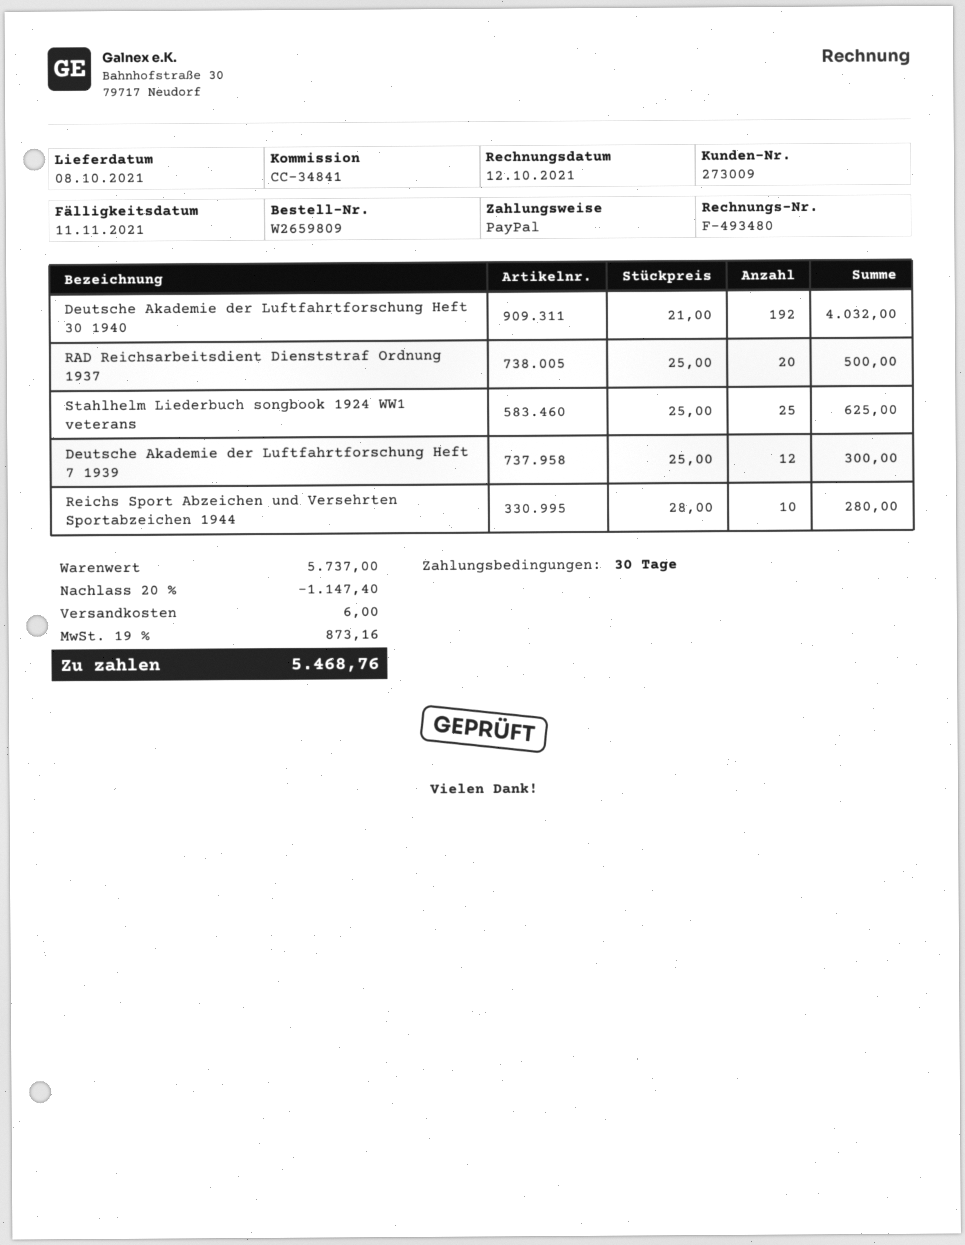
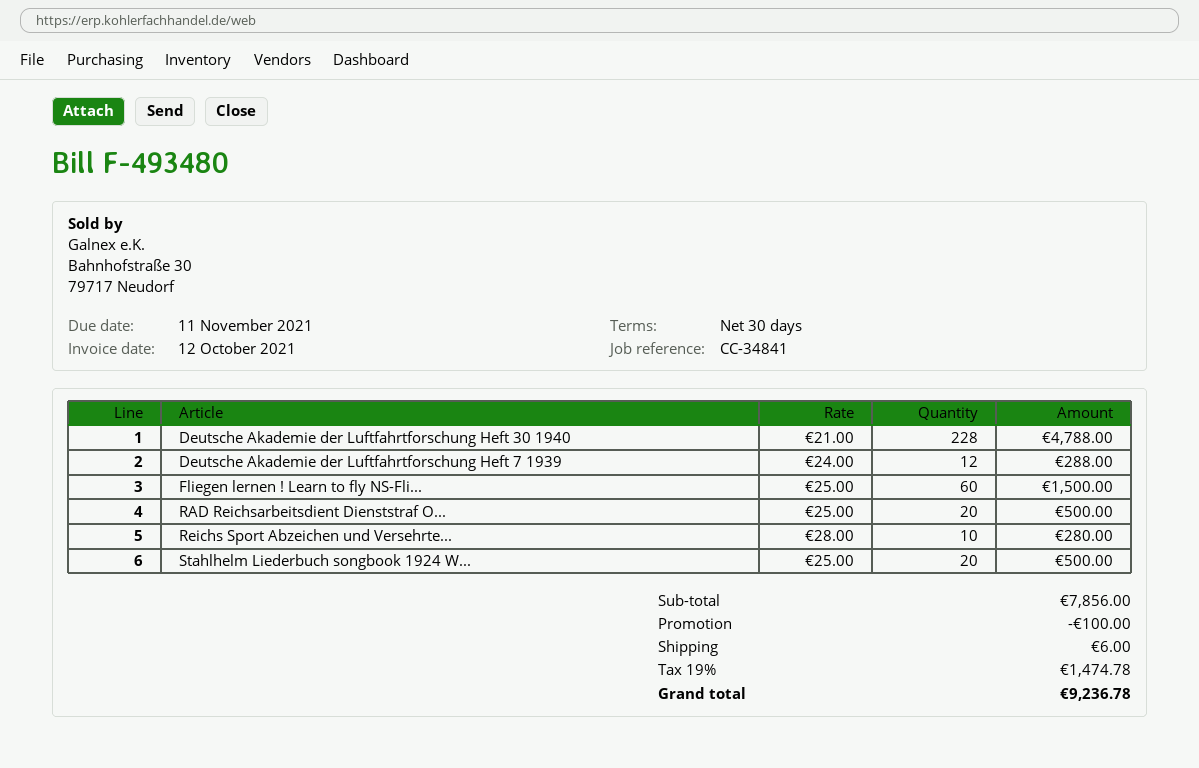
Deutsche Akademie der Luftfahrtforschung Heft 30 1940: 192 x 21.00 = 4032.00 -> 228 x 21.00 = 4788.00
Stahlhelm Liederbuch songbook 1924 WW1 veterans: 25 x 25.00 = 625.00 -> 20 x 25.00 = 500.00
Deutsche Akademie der Luftfahrtforschung Heft 7 1939: 12 x 25.00 = 300.00 -> 12 x 24.00 = 288.00
Fliegen lernen ! Learn to fly NS-Fli...: none -> 60 x 25.00 = 1500.00
subtotal: 5737.00 -> 7856.00
discount: 1147.40 -> 100.00
tax: 19% = 873.16 -> 19% = 1474.78
total: 5468.76 -> 9236.78

